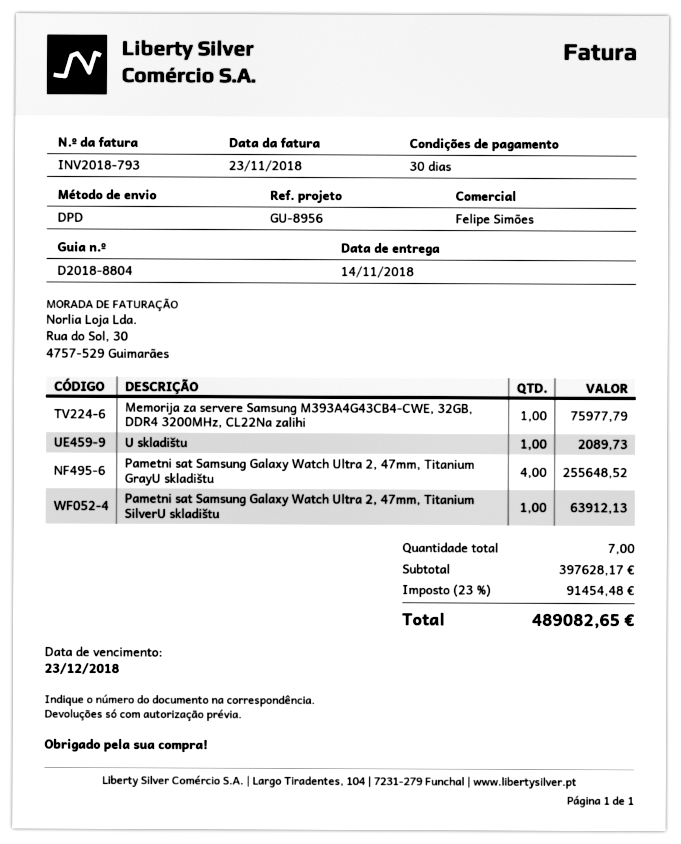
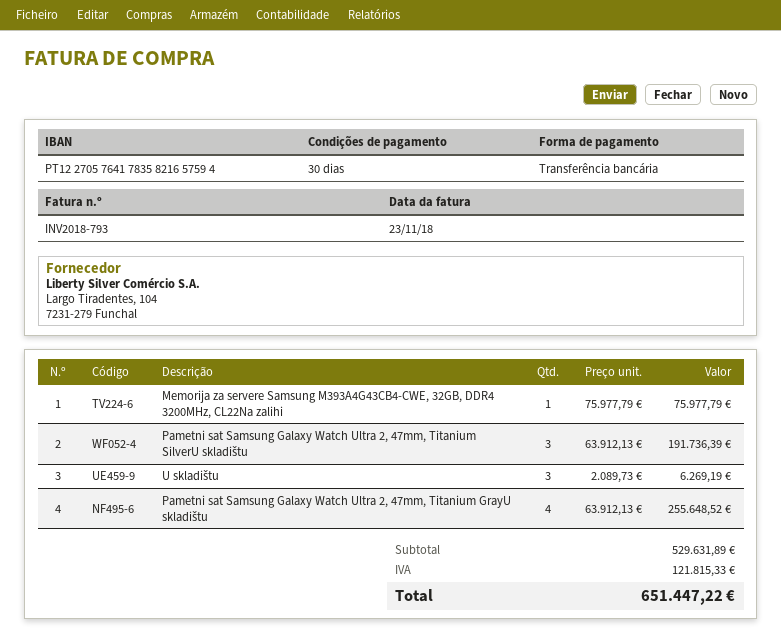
U skladištu: 1 for 2089.73 -> 3 for 6269.19
Pametni sat Samsung Galaxy Watch Ultra 2, 47mm, Titanium SilverU skladištu: 1 for 63912.13 -> 3 for 191736.39
subtotal: 397628.17 -> 529631.89
tax: 91454.48 -> 121815.33
total: 489082.65 -> 651447.22

